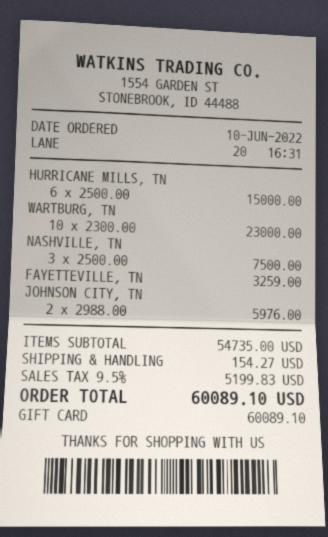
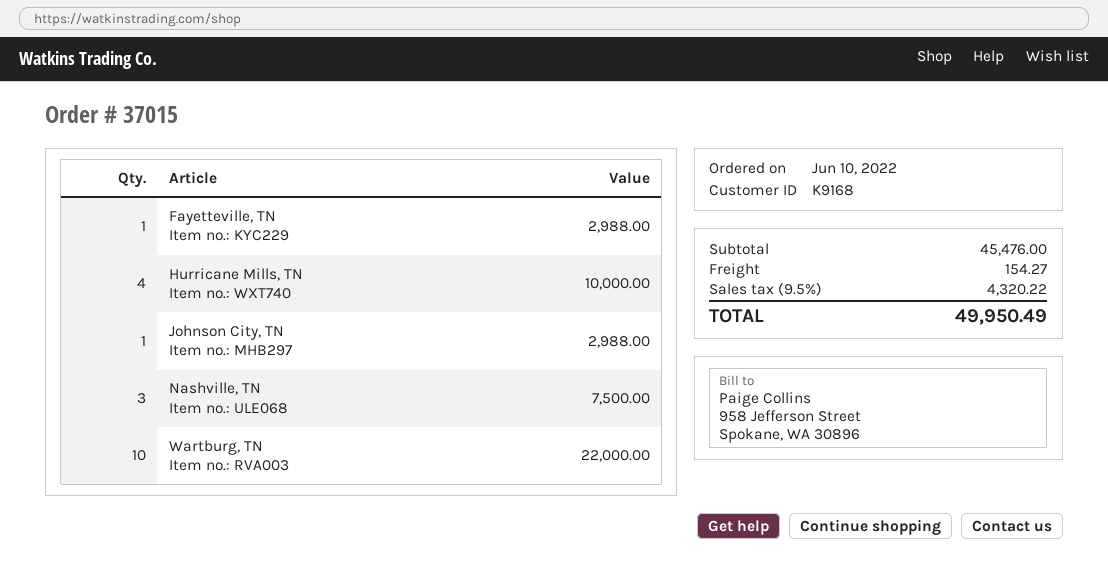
HURRICANE MILLS, TN: 6 for 15000.00 -> 4 for 10000.00
WARTBURG, TN: 10 for 23000.00 -> 10 for 22000.00
FAYETTEVILLE, TN: 1 for 3259.00 -> 1 for 2988.00
JOHNSON CITY, TN: 2 for 5976.00 -> 1 for 2988.00
subtotal: 54735.00 -> 45476.00
tax: 9.5% = 5199.83 -> 9.5% = 4320.22
total: 60089.10 -> 49950.49

